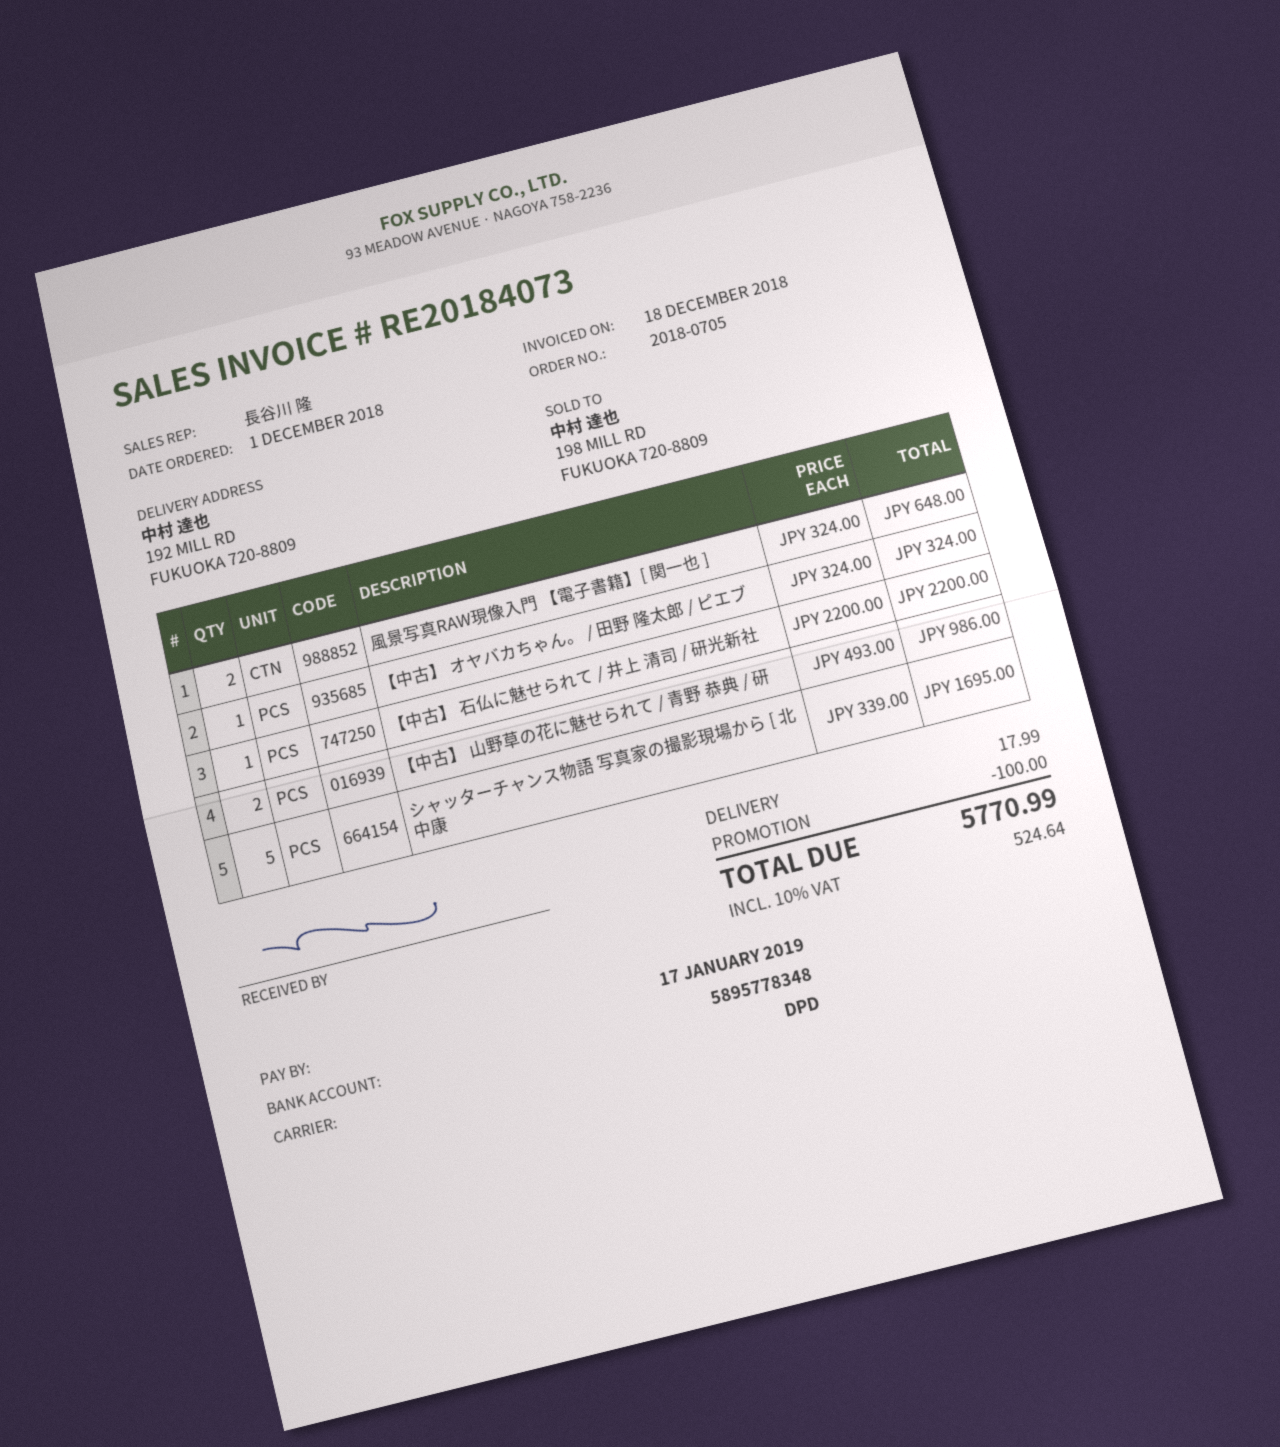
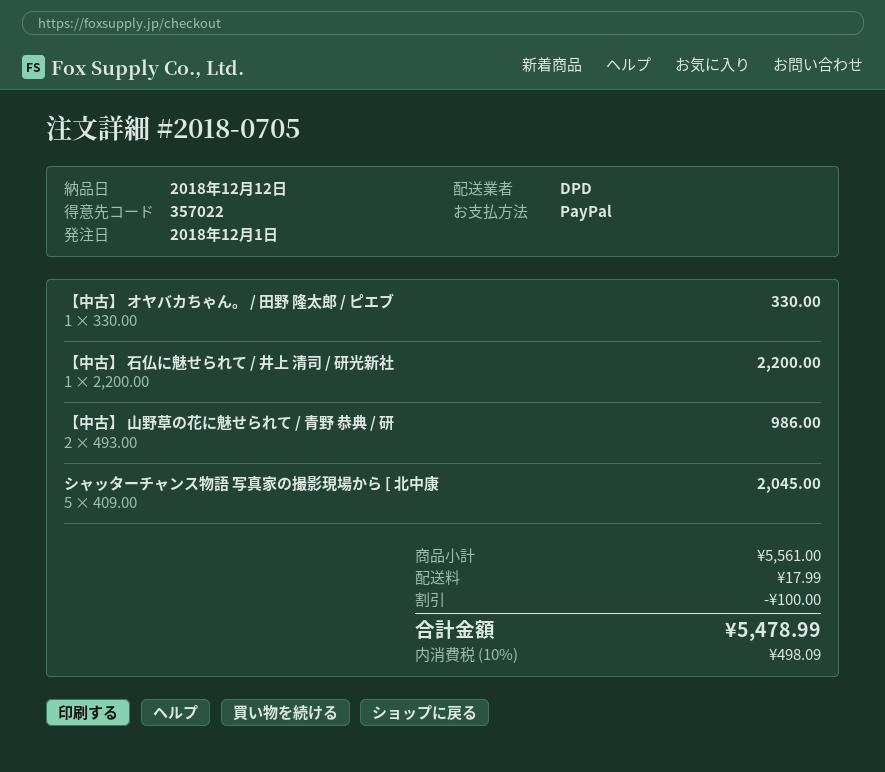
風景写真RAW現像入門 【電子書籍】[ 関一也 ]: 2 x 324.00 = 648.00 -> none
【中古】 オヤバカちゃん。 / 田野 隆太郎 / ピエブ: 1 x 324.00 = 324.00 -> 1 x 330.00 = 330.00
シャッターチャンス物語 写真家の撮影現場から [ 北中康: 5 x 339.00 = 1695.00 -> 5 x 409.00 = 2045.00
tax: 10% = 524.64 -> 10% = 498.09
total: 5770.99 -> 5478.99

